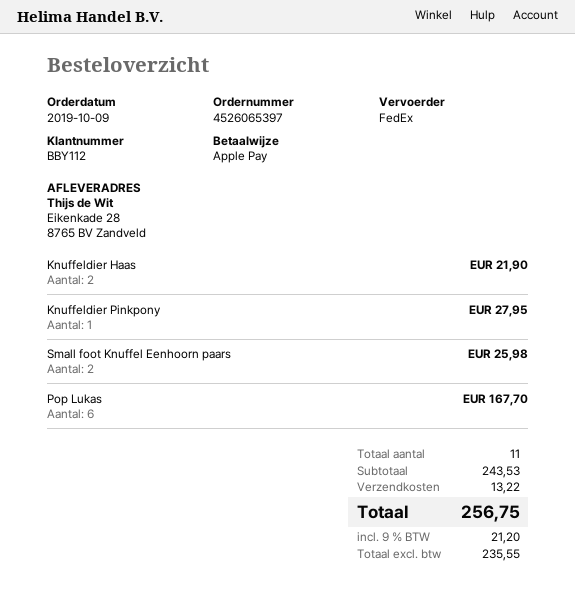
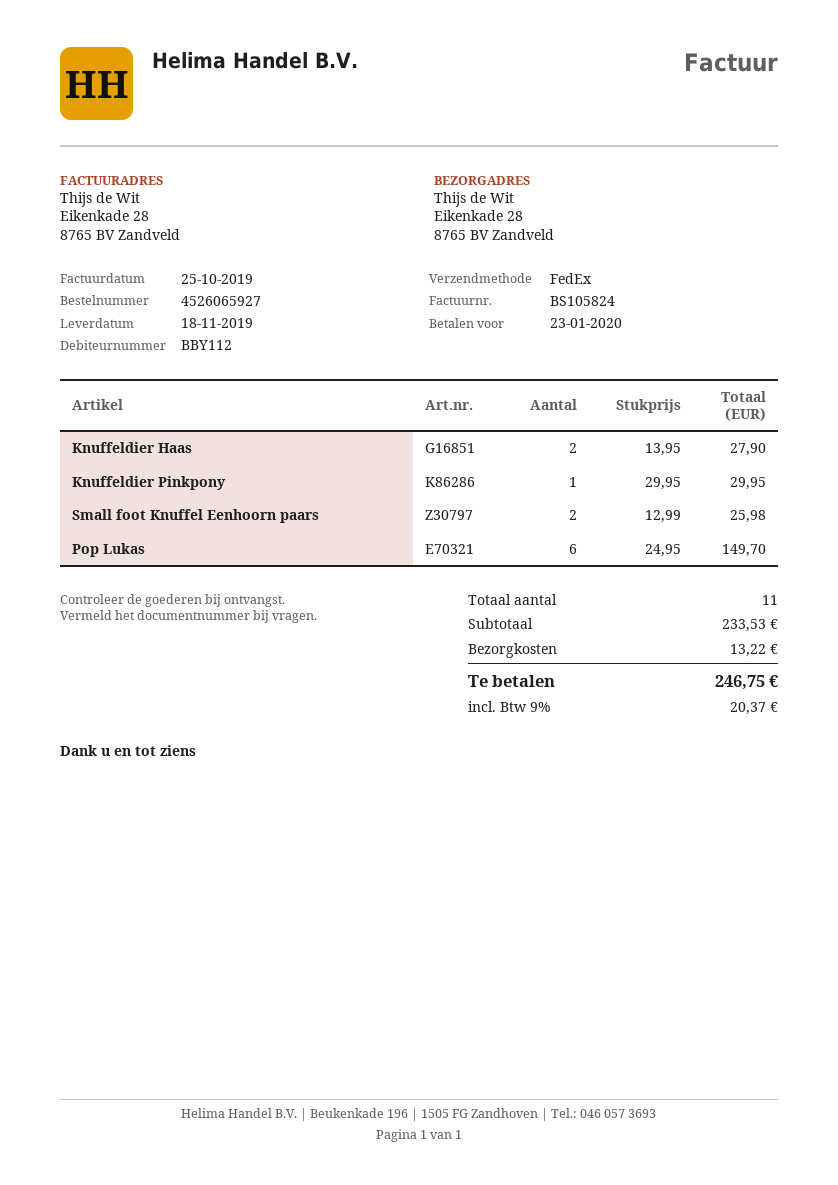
order number: 4526065397 -> 4526065927
Knuffeldier Haas: 2 for 21.90 -> 2 for 27.90
Knuffeldier Pinkpony: 1 for 27.95 -> 1 for 29.95
Pop Lukas: 6 for 167.70 -> 6 for 149.70
subtotal: 243.53 -> 233.53
tax: 9% = 21.20 -> 9% = 20.37
total: 256.75 -> 246.75

